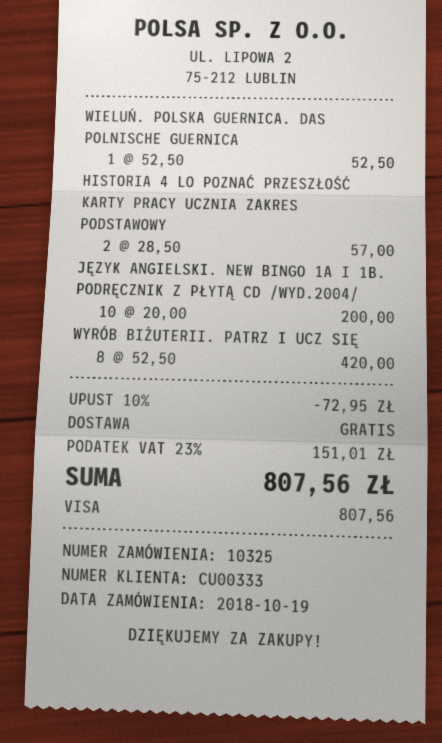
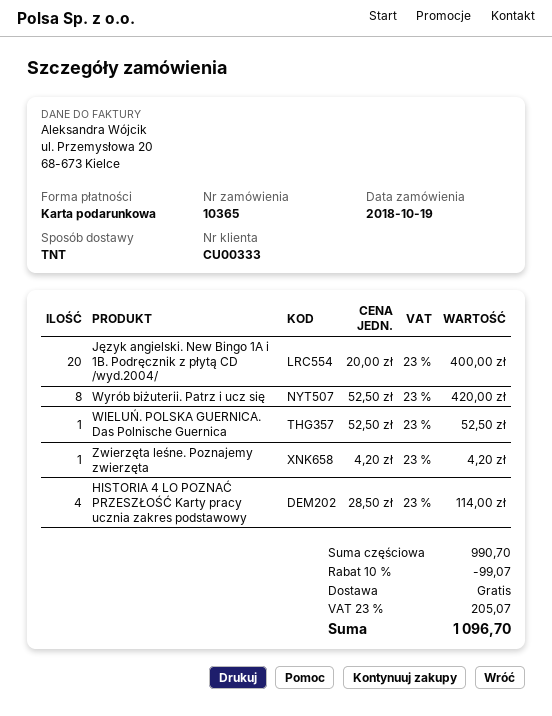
order number: 10325 -> 10365
payment method: Visa -> gift card
HISTORIA 4 LO POZNAĆ PRZESZŁOŚĆ KARTY PRACY UCZNIA ZAKRES PODSTAWOWY: 2 x 28.50 = 57.00 -> 4 x 28.50 = 114.00
JĘZYK ANGIELSKI. NEW BINGO 1A I 1B. PODRĘCZNIK Z PŁYTĄ CD /WYD.2004/: 10 x 20.00 = 200.00 -> 20 x 20.00 = 400.00
Zwierzęta leśne. Poznajemy zwierzęta: none -> 1 x 4.20 = 4.20
discount: 10% = 72.95 -> 10% = 99.07
tax: 23% = 151.01 -> 23% = 205.07
total: 807.56 -> 1096.70

